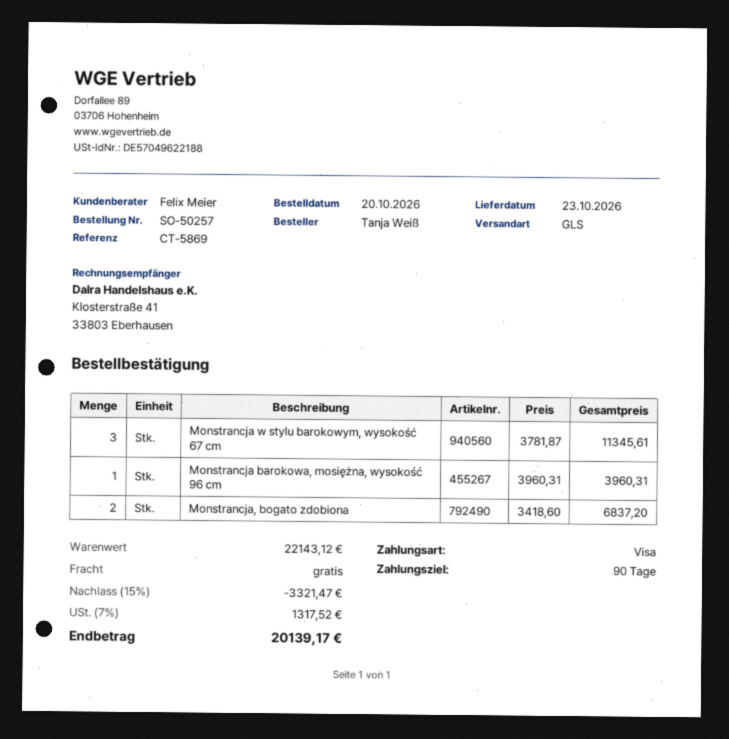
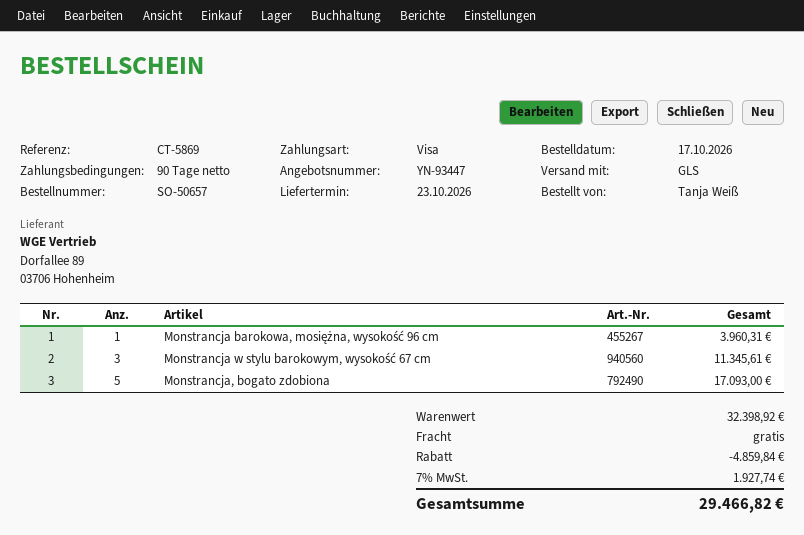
order number: SO-50257 -> SO-50657
order date: 2026-10-20 -> 2026-10-17
Monstrancja, bogato zdobiona: 2 for 6837.20 -> 5 for 17093.00
subtotal: 22143.12 -> 32398.92
discount: 3321.47 -> 4859.84
tax: 7% = 1317.52 -> 7% = 1927.74
total: 20139.17 -> 29466.82

